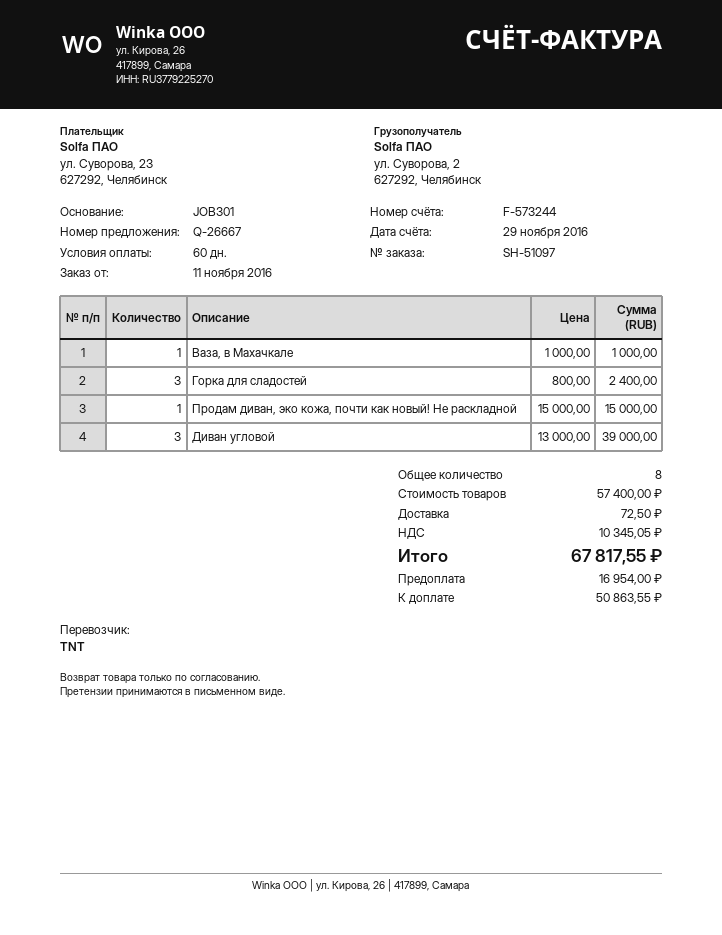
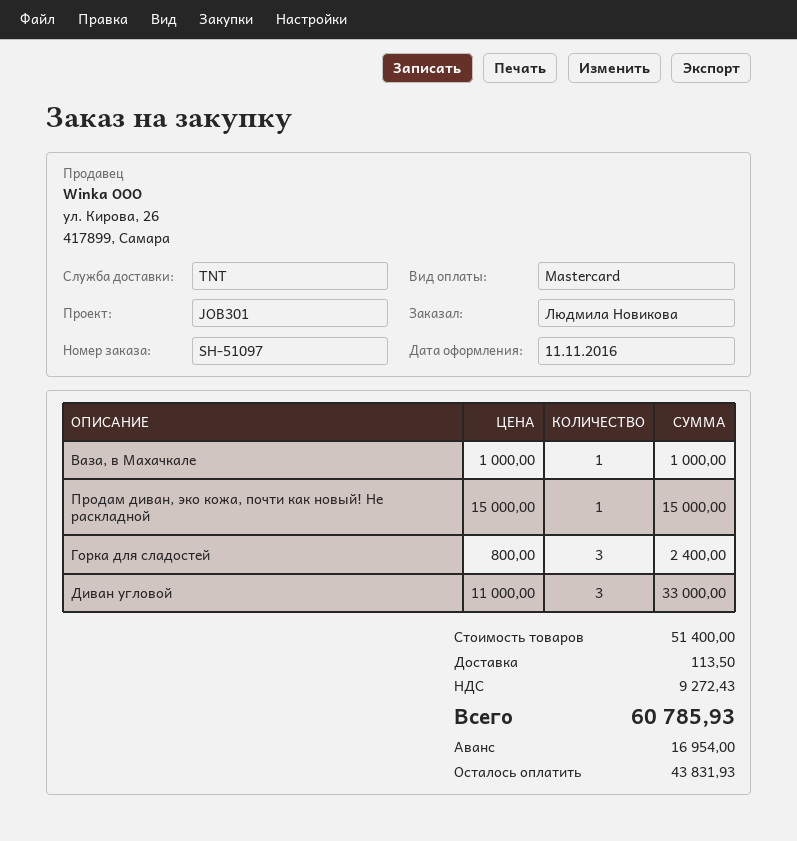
Диван угловой: 3 x 13000.00 = 39000.00 -> 3 x 11000.00 = 33000.00
subtotal: 57400.00 -> 51400.00
shipping: 72.50 -> 113.50
tax: 10345.05 -> 9272.43
total: 67817.55 -> 60785.93
balance: 50863.55 -> 43831.93

